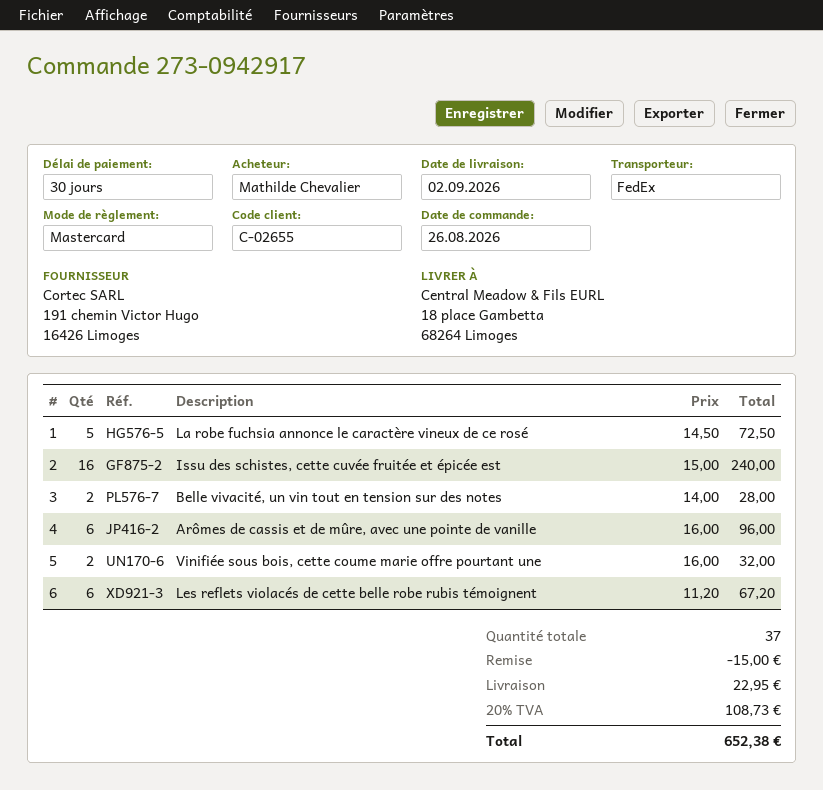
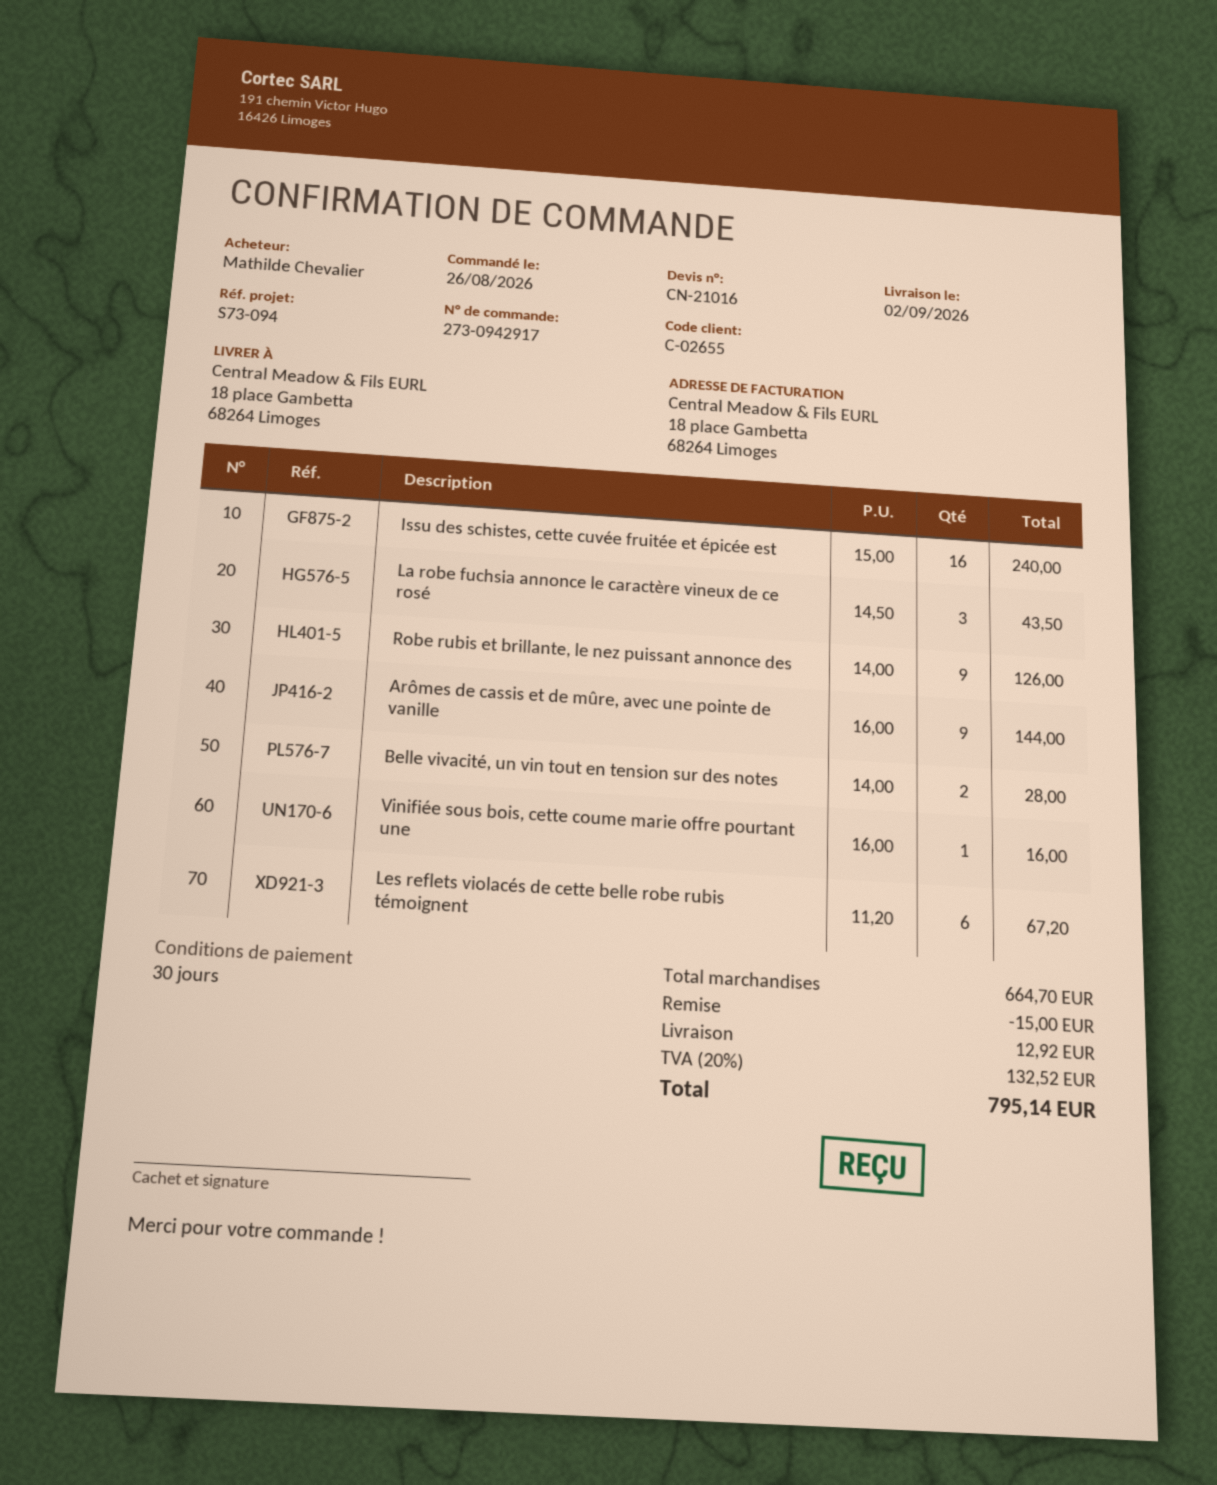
La robe fuchsia annonce le caractère vineux de ce rosé: 5 x 14.50 = 72.50 -> 3 x 14.50 = 43.50
Arômes de cassis et de mûre, avec une pointe de vanille: 6 x 16.00 = 96.00 -> 9 x 16.00 = 144.00
Vinifiée sous bois, cette coume marie offre pourtant une: 2 x 16.00 = 32.00 -> 1 x 16.00 = 16.00
Robe rubis et brillante, le nez puissant annonce des: none -> 9 x 14.00 = 126.00
shipping: 22.95 -> 12.92
tax: 20% = 108.73 -> 20% = 132.52
total: 652.38 -> 795.14

